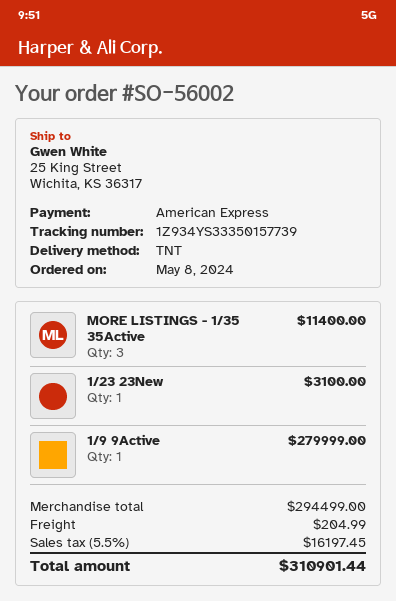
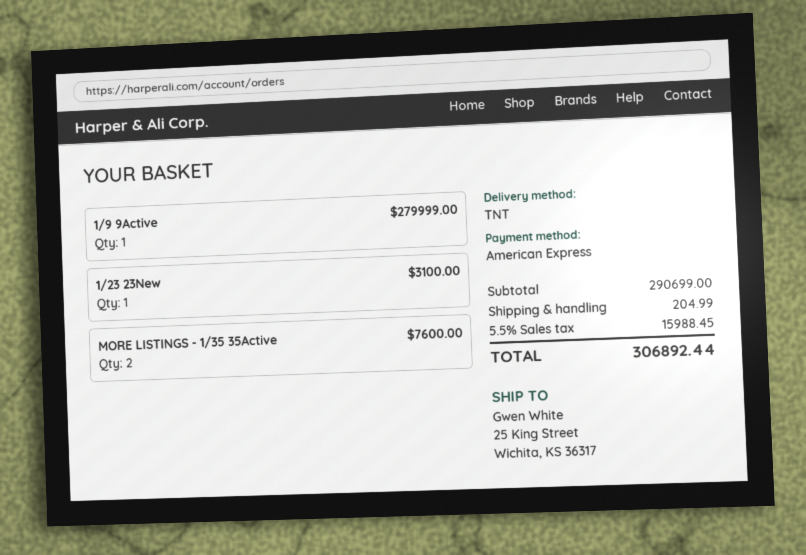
MORE LISTINGS - 1/35 35Active: 3 for 11400.00 -> 2 for 7600.00
subtotal: 294499.00 -> 290699.00
tax: 5.5% = 16197.45 -> 5.5% = 15988.45
total: 310901.44 -> 306892.44

